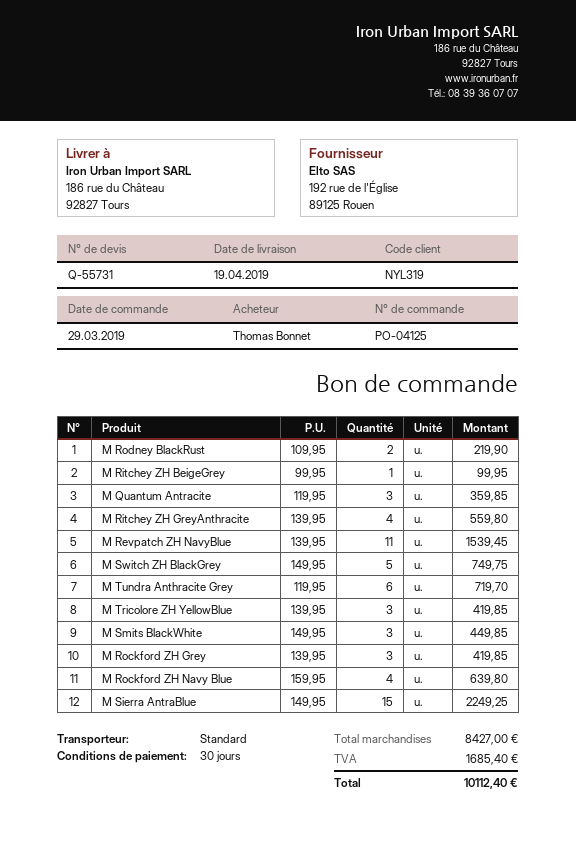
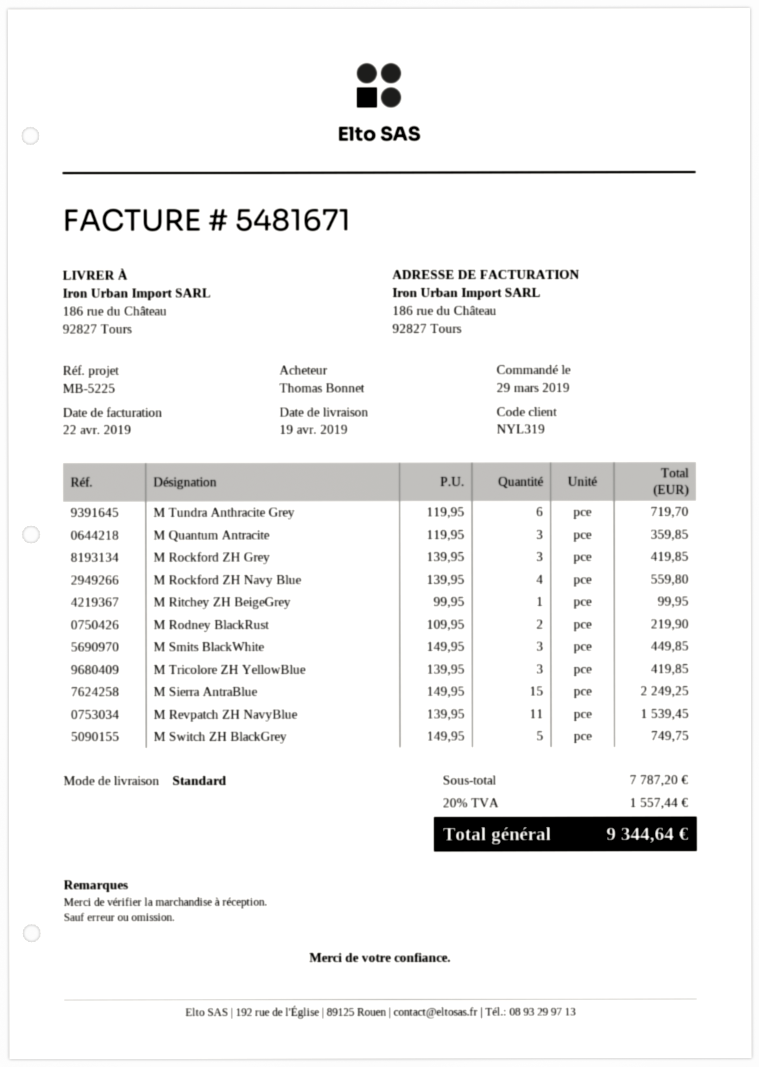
M Ritchey ZH GreyAnthracite: 4 x 139.95 = 559.80 -> none
M Rockford ZH Navy Blue: 4 x 159.95 = 639.80 -> 4 x 139.95 = 559.80
subtotal: 8427.00 -> 7787.20
tax: 1685.40 -> 1557.44
total: 10112.40 -> 9344.64

